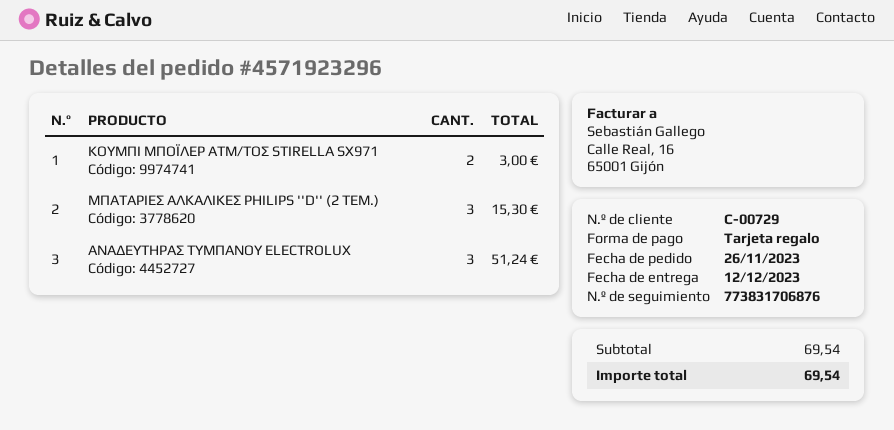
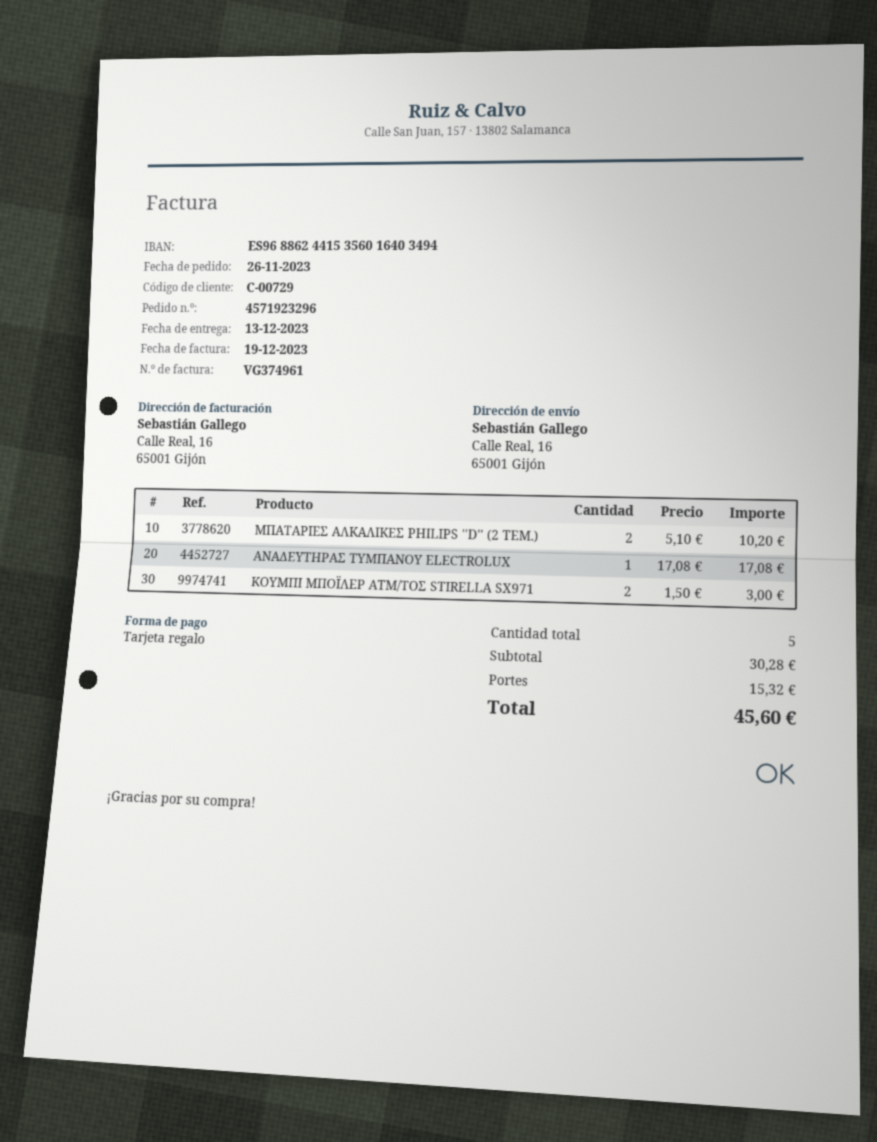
delivery date: 2023-12-12 -> 2023-12-13
ΜΠΑΤΑΡΙΕΣ ΑΛΚΑΛΙΚΕΣ PHILIPS ''D'' (2 ΤΕΜ.): 3 for 15.30 -> 2 for 10.20
ΑΝΑΔΕΥΤΗΡΑΣ ΤΥΜΠΑΝΟΥ ELECTROLUX: 3 for 51.24 -> 1 for 17.08
subtotal: 69.54 -> 30.28
shipping: none -> 15.32
total: 69.54 -> 45.60

